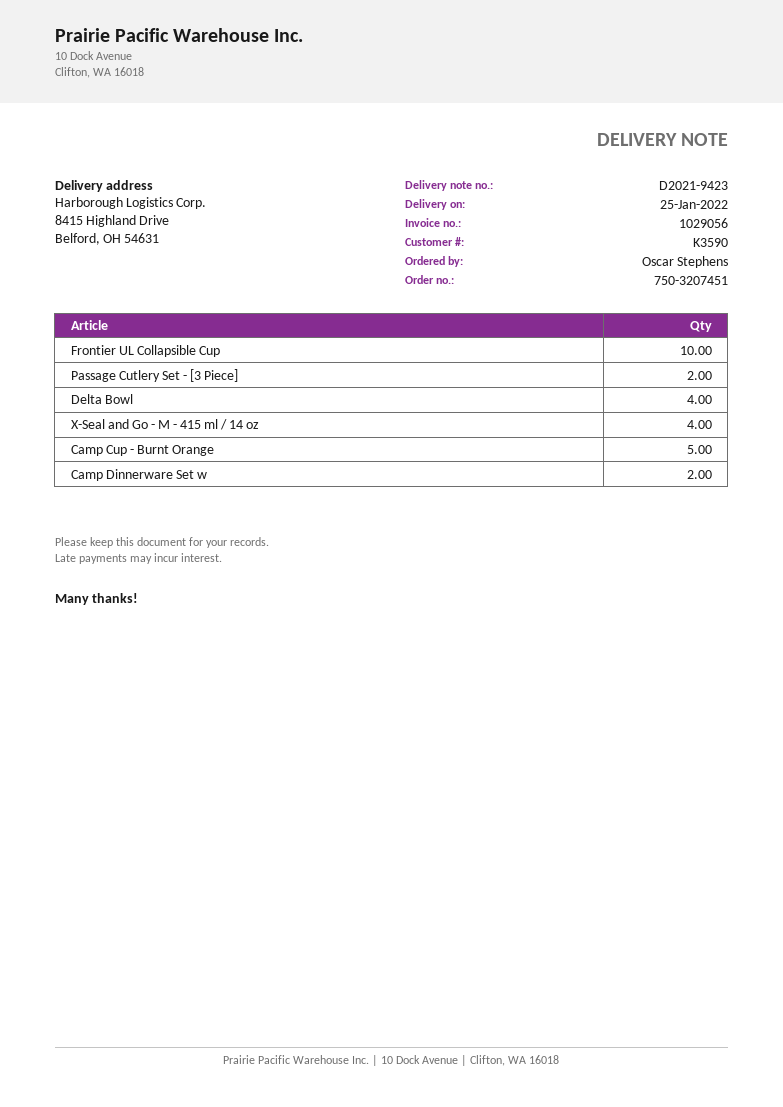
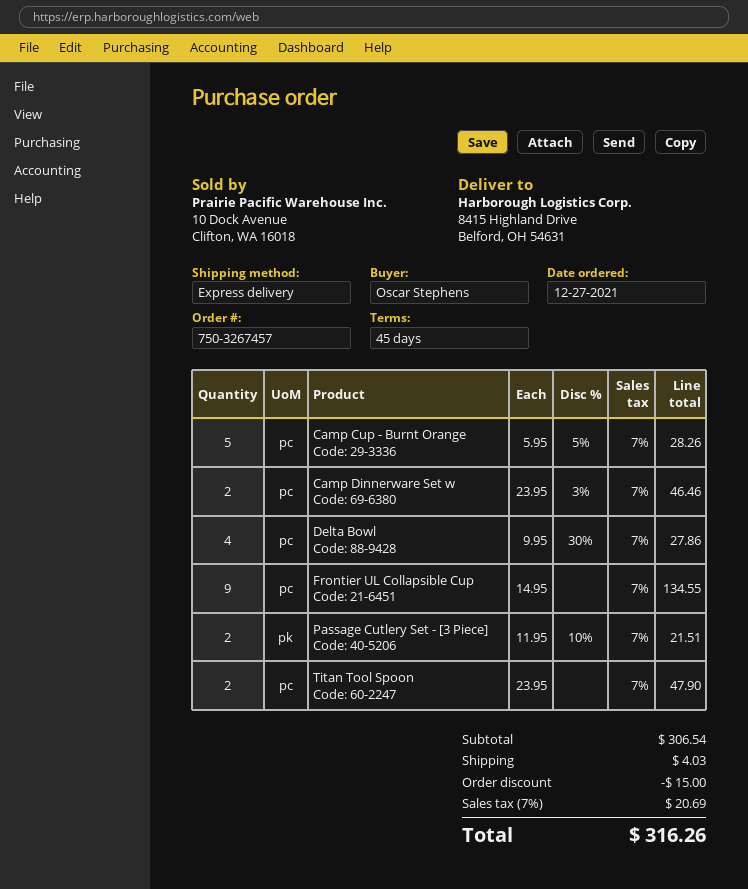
order number: 750-3207451 -> 750-3267457
Frontier UL Collapsible Cup: 10 -> 9
X-Seal and Go - M - 415 ml / 14 oz: 4 -> none
Titan Tool Spoon: none -> 2

